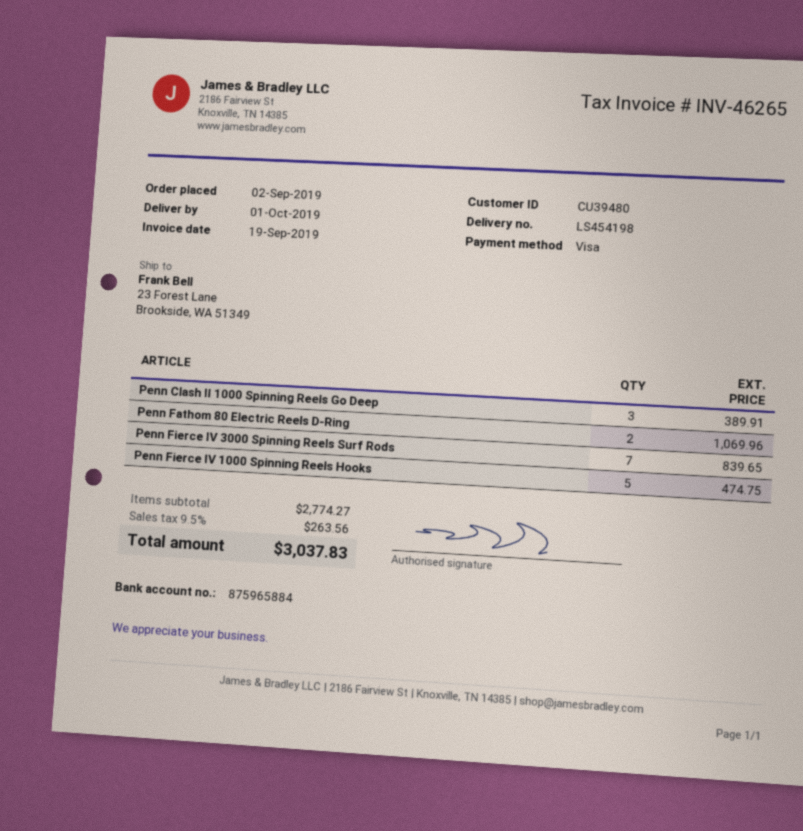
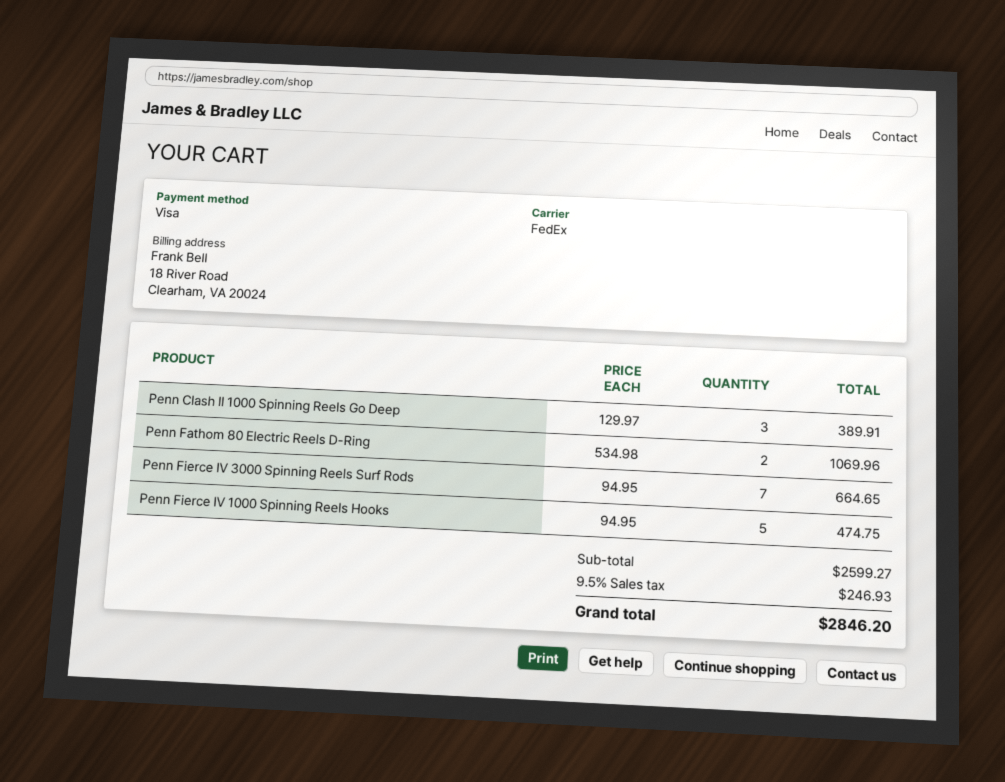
Penn Fierce IV 3000 Spinning Reels Surf Rods: 7 for 839.65 -> 7 for 664.65
subtotal: 2774.27 -> 2599.27
tax: 9.5% = 263.56 -> 9.5% = 246.93
total: 3037.83 -> 2846.20

